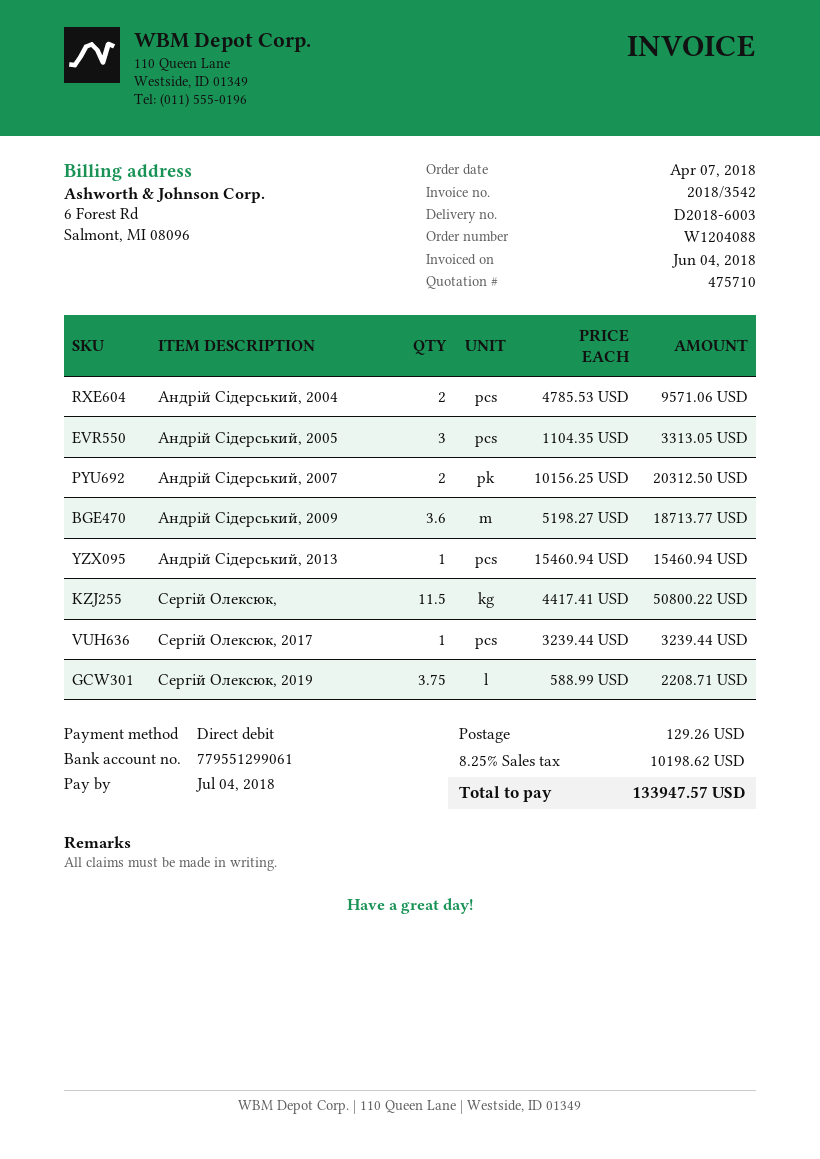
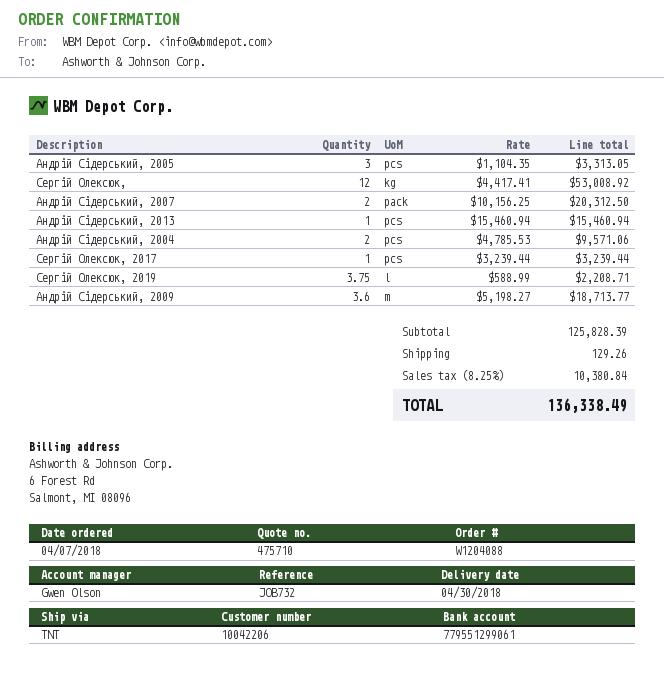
Сергій Олексюк,: 11.5 x 4417.41 = 50800.22 -> 12 x 4417.41 = 53008.92
tax: 8.25% = 10198.62 -> 8.25% = 10380.84
total: 133947.57 -> 136338.49

